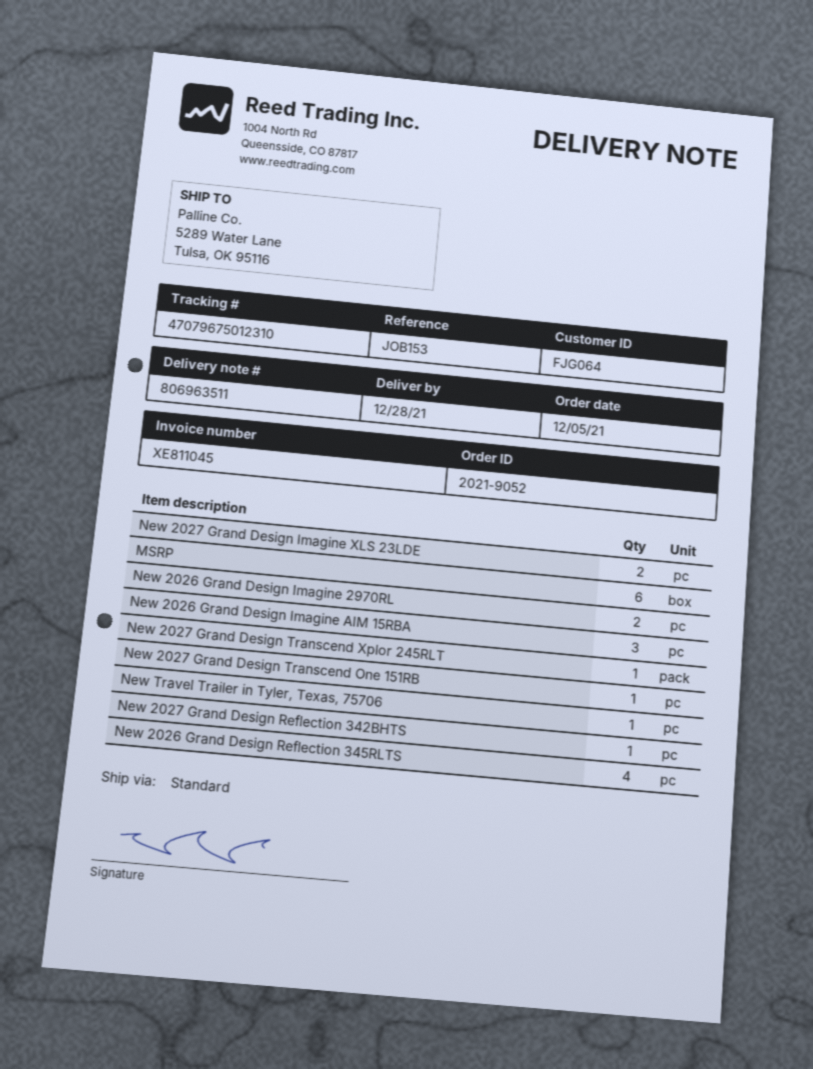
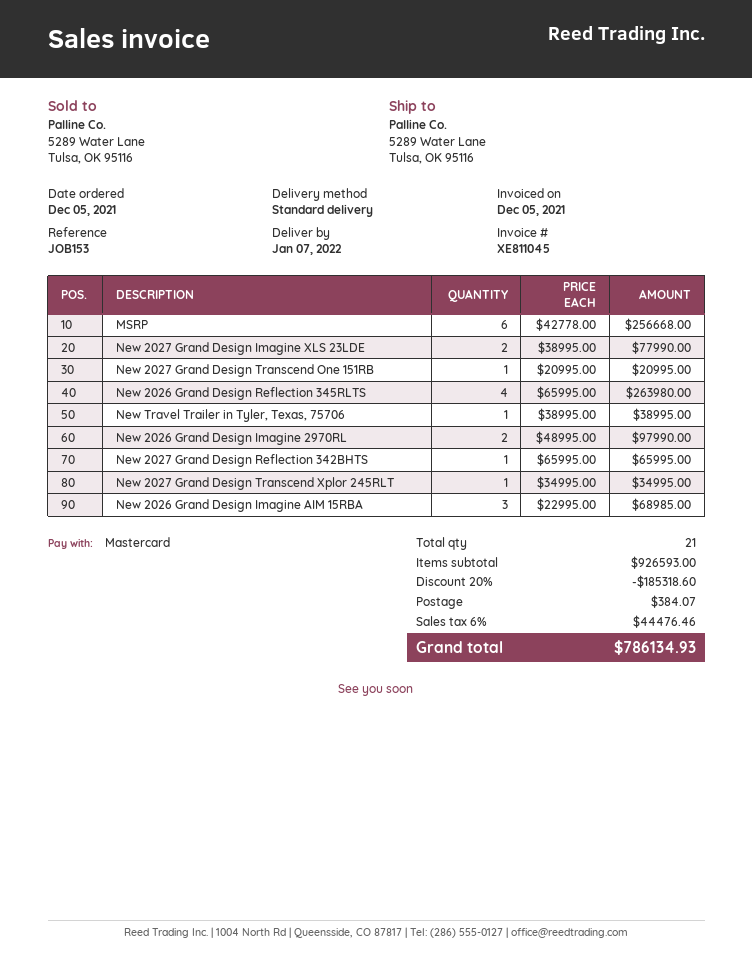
delivery date: 2021-12-28 -> 2022-01-07

